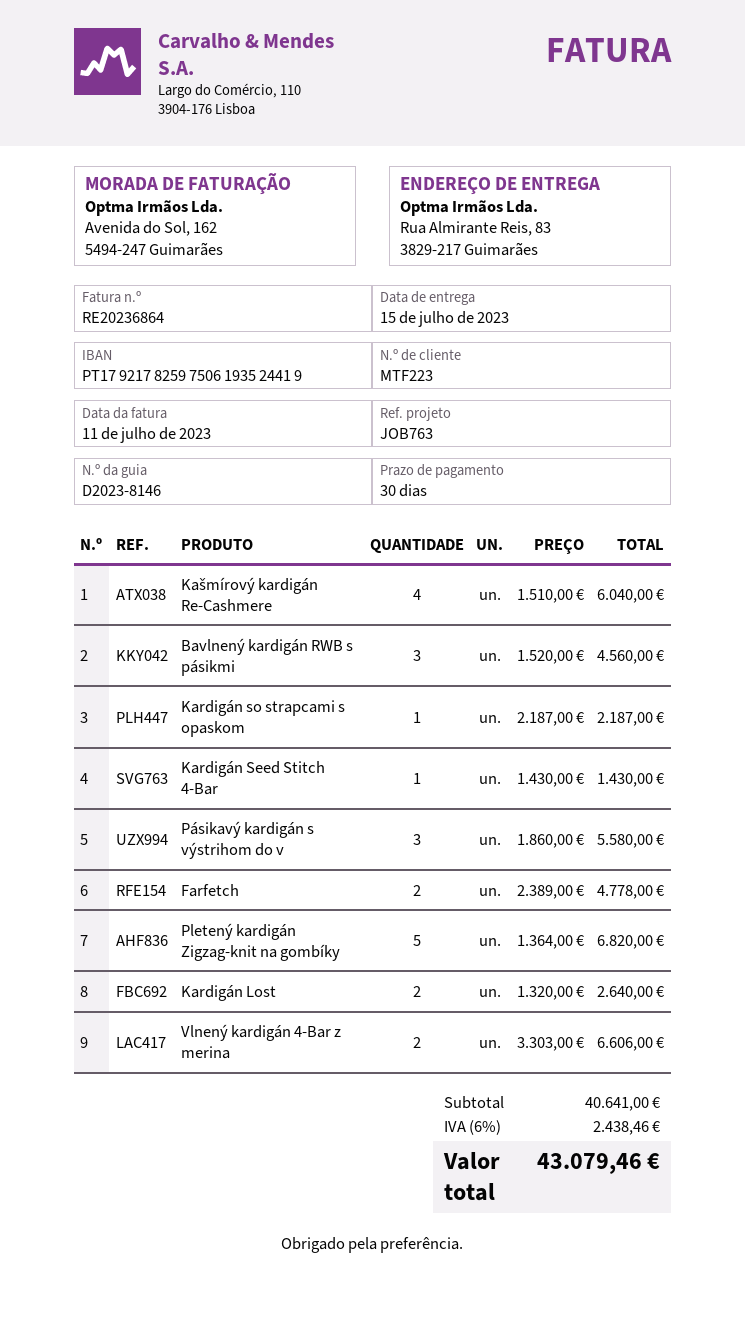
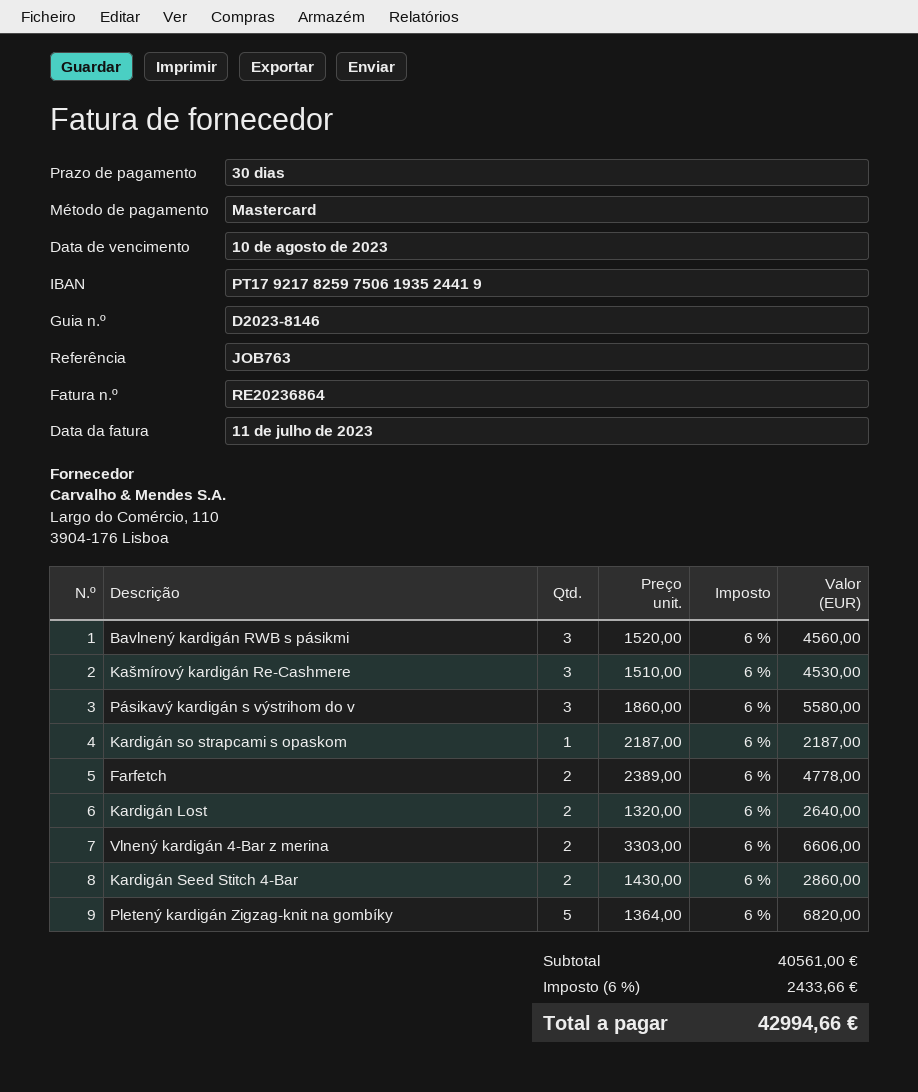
Kašmírový kardigán Re-Cashmere: 4 x 1510.00 = 6040.00 -> 3 x 1510.00 = 4530.00
Kardigán Seed Stitch 4-Bar: 1 x 1430.00 = 1430.00 -> 2 x 1430.00 = 2860.00
subtotal: 40641.00 -> 40561.00
tax: 6% = 2438.46 -> 6% = 2433.66
total: 43079.46 -> 42994.66

